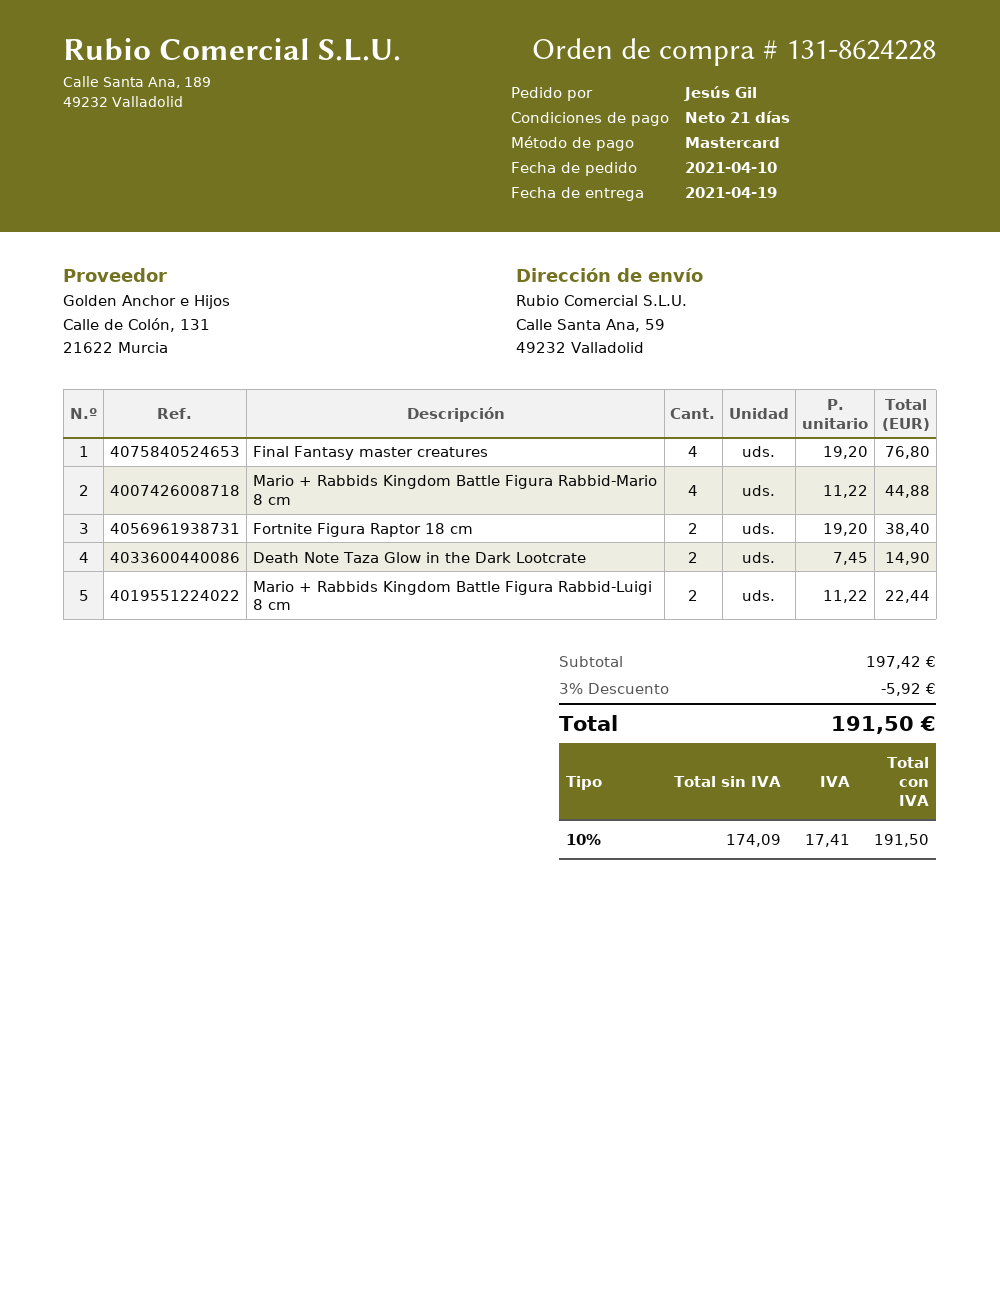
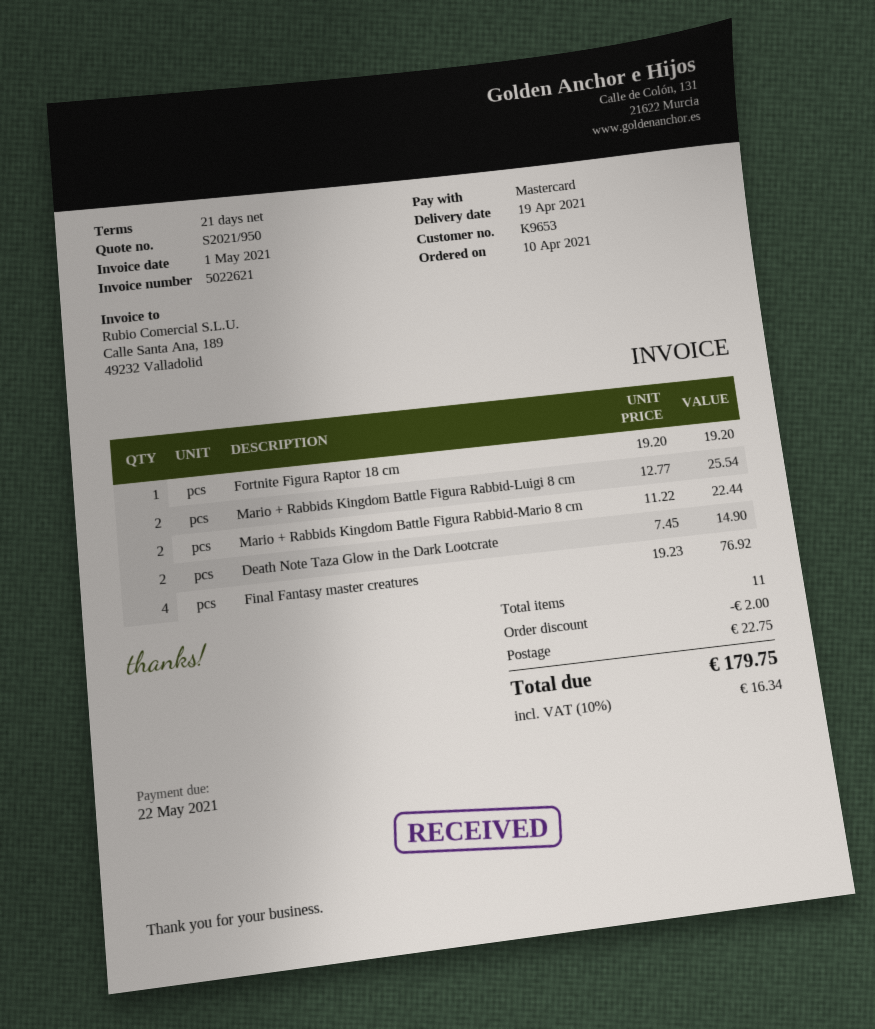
Final Fantasy master creatures: 4 x 19.20 = 76.80 -> 4 x 19.23 = 76.92
Mario + Rabbids Kingdom Battle Figura Rabbid-Mario 8 cm: 4 x 11.22 = 44.88 -> 2 x 11.22 = 22.44
Fortnite Figura Raptor 18 cm: 2 x 19.20 = 38.40 -> 1 x 19.20 = 19.20
Mario + Rabbids Kingdom Battle Figura Rabbid-Luigi 8 cm: 2 x 11.22 = 22.44 -> 2 x 12.77 = 25.54
discount: 5.92 -> 2.00
shipping: none -> 22.75
tax: 10% = 17.41 -> 10% = 16.34
total: 191.50 -> 179.75

